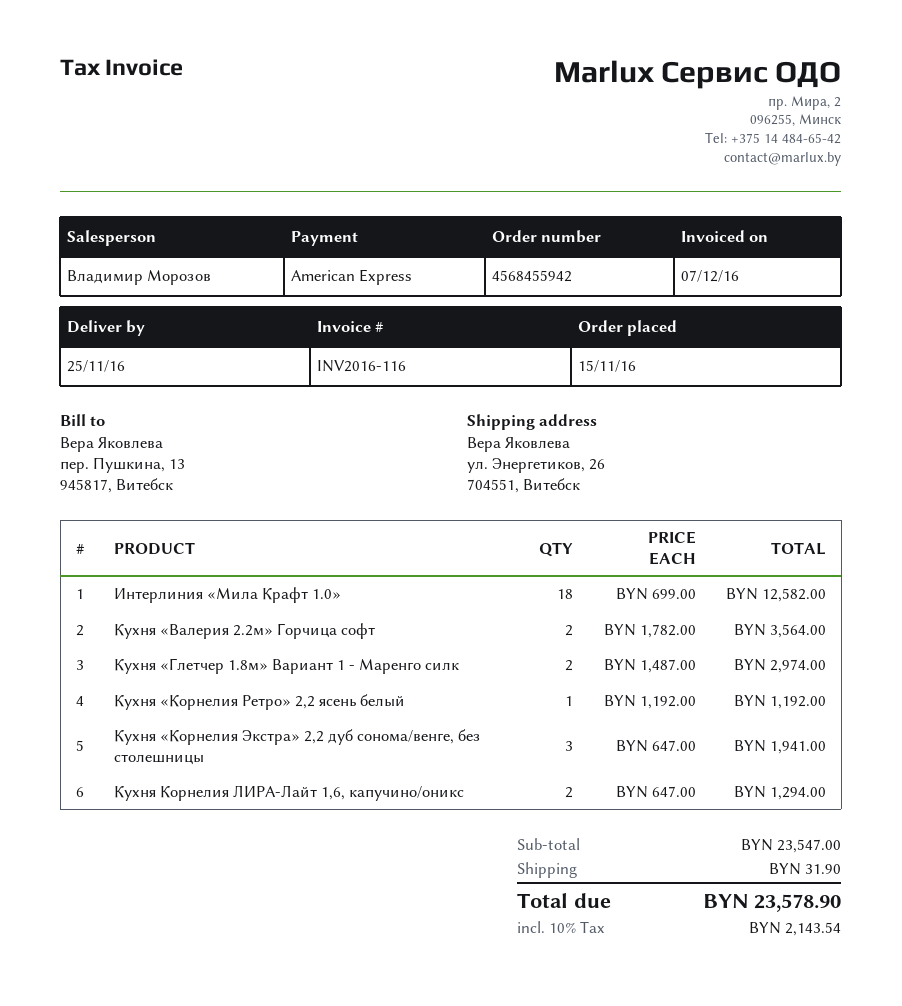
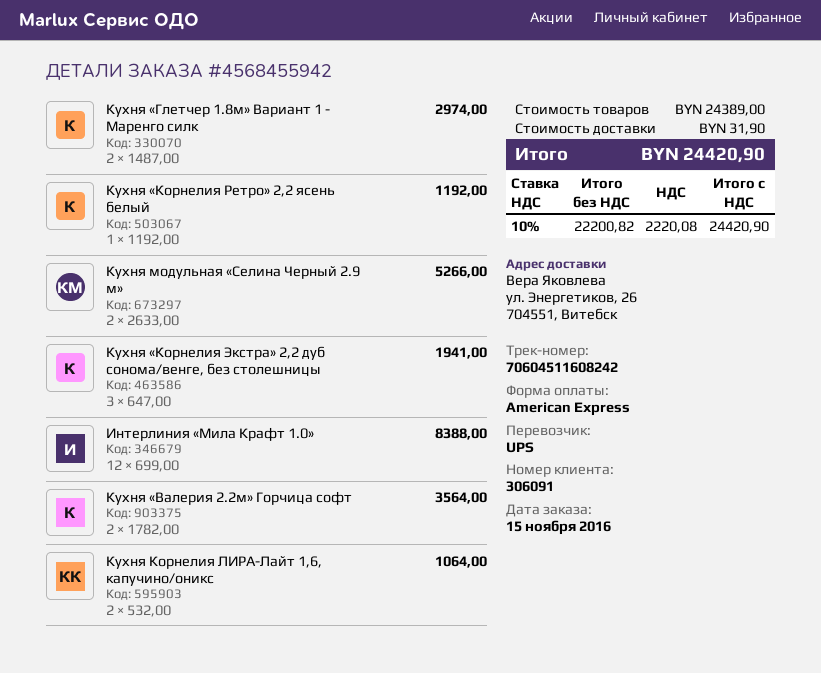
Интерлиния «Мила Крафт 1.0»: 18 x 699.00 = 12582.00 -> 12 x 699.00 = 8388.00
Кухня Корнелия ЛИРА-Лайт 1,6, капучино/оникс: 2 x 647.00 = 1294.00 -> 2 x 532.00 = 1064.00
Кухня модульная «Селина Черный 2.9 м»: none -> 2 x 2633.00 = 5266.00
subtotal: 23547.00 -> 24389.00
tax: 10% = 2143.54 -> 10% = 2220.08
total: 23578.90 -> 24420.90

